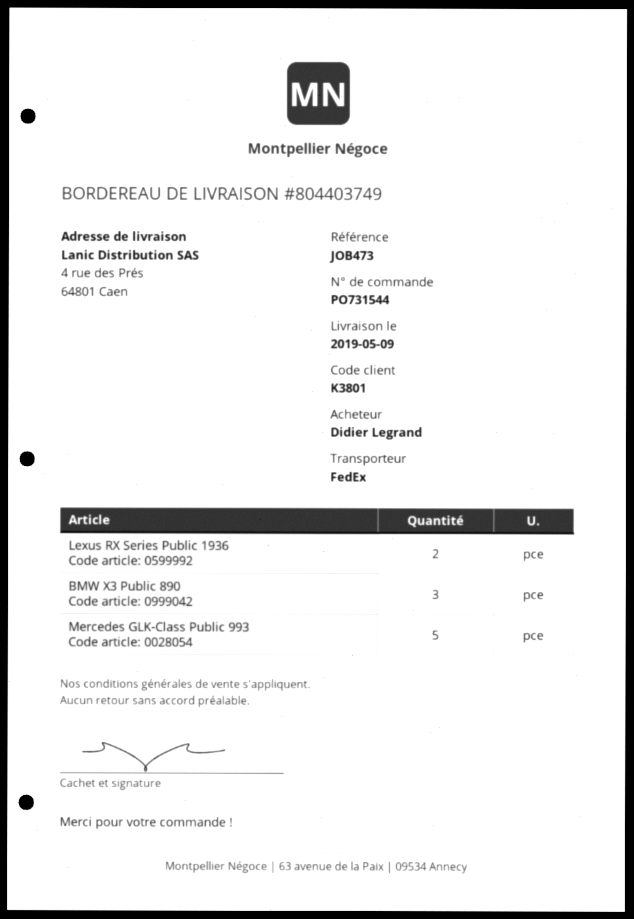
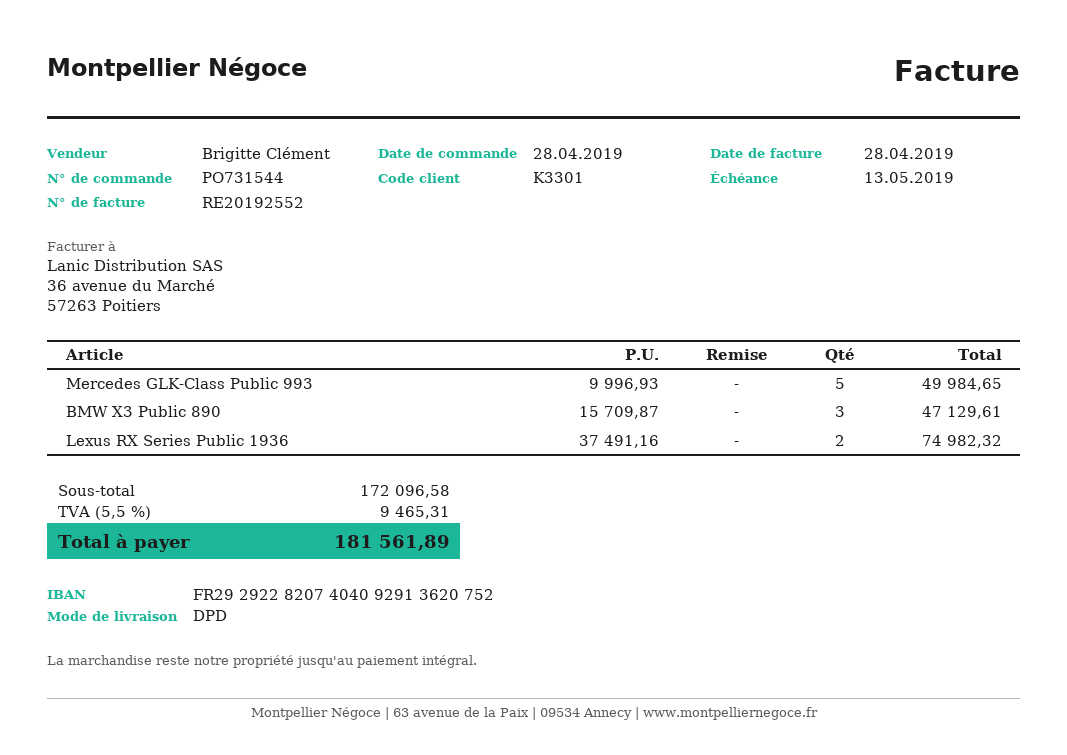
customer number: K3801 -> K3301
shipping method: FedEx -> DPD

